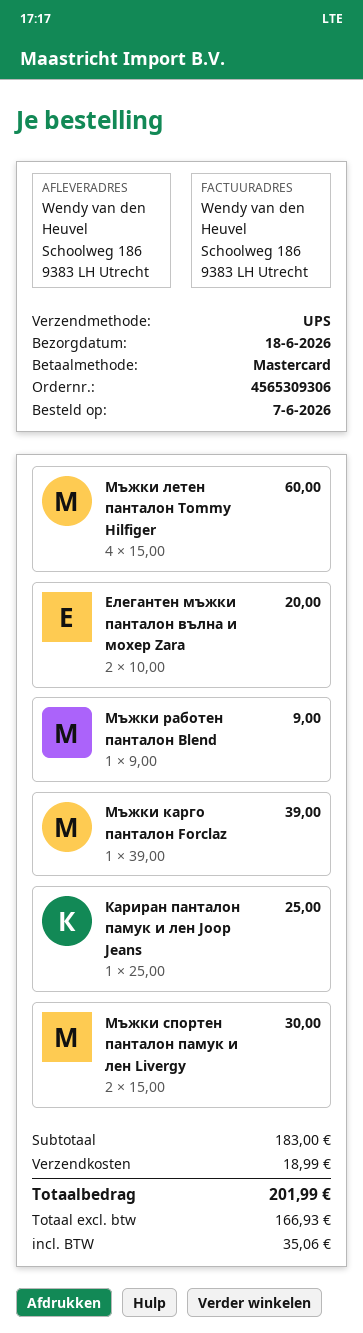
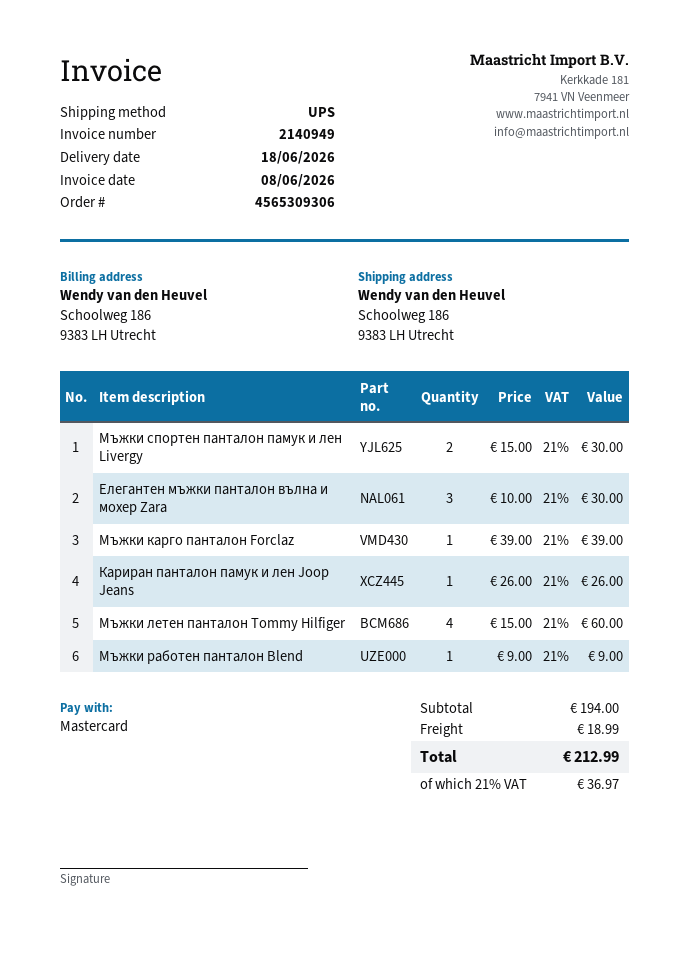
Елегантен мъжки панталон вълна и мохер Zara: 2 x 10.00 = 20.00 -> 3 x 10.00 = 30.00
Кариран панталон памук и лен Joop Jeans: 1 x 25.00 = 25.00 -> 1 x 26.00 = 26.00
subtotal: 183.00 -> 194.00
tax: 35.06 -> 36.97
total: 201.99 -> 212.99

